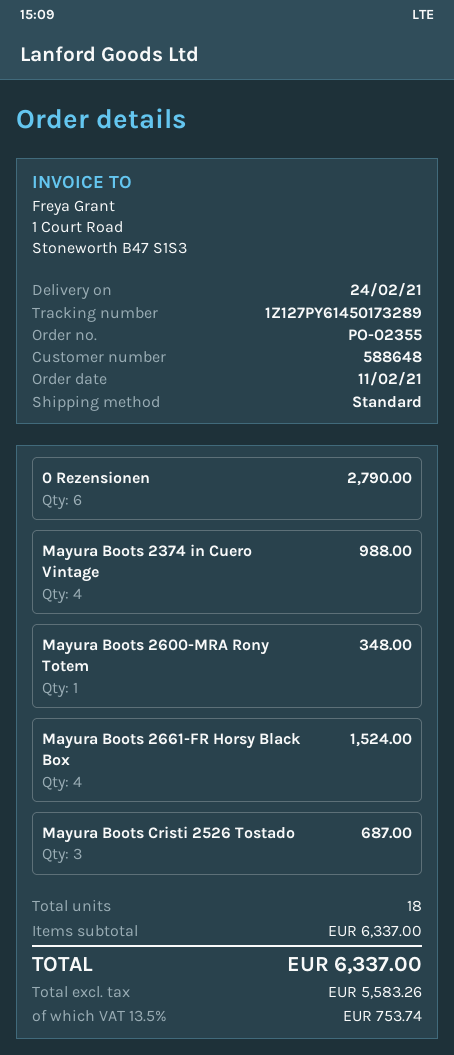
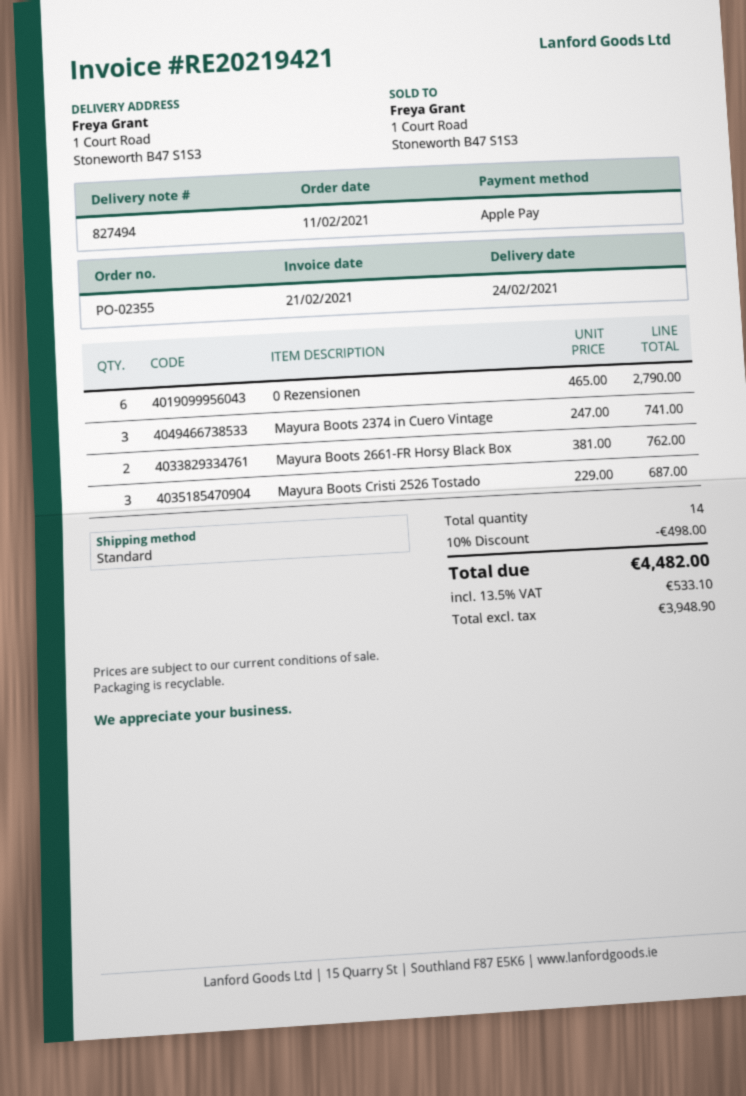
Mayura Boots 2374 in Cuero Vintage: 4 for 988.00 -> 3 for 741.00
Mayura Boots 2600-MRA Rony Totem: 1 for 348.00 -> none
Mayura Boots 2661-FR Horsy Black Box: 4 for 1524.00 -> 2 for 762.00
total quantity: 18 -> 14
discount: none -> 10% = 498.00
net: 5583.26 -> 3948.90
tax: 13.5% = 753.74 -> 13.5% = 533.10
total: 6337.00 -> 4482.00

